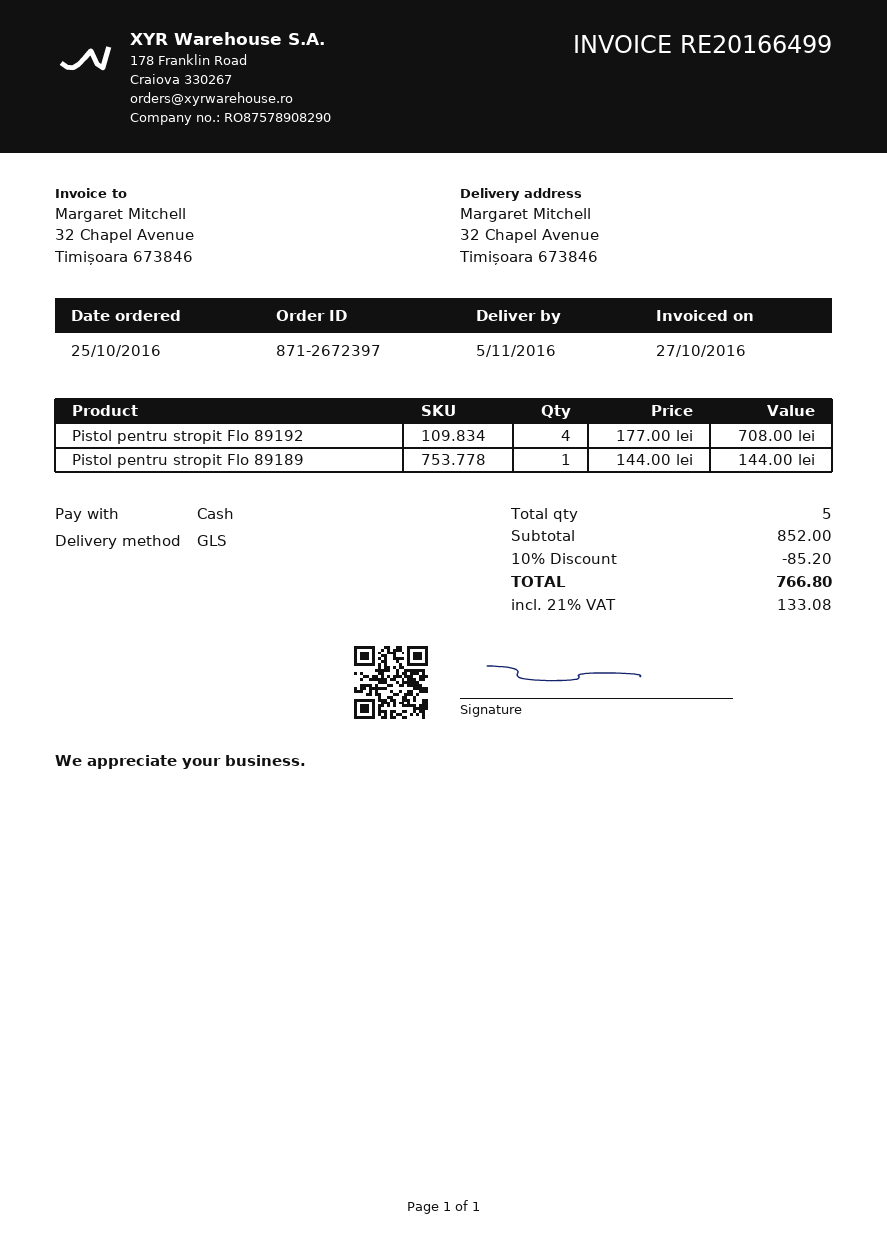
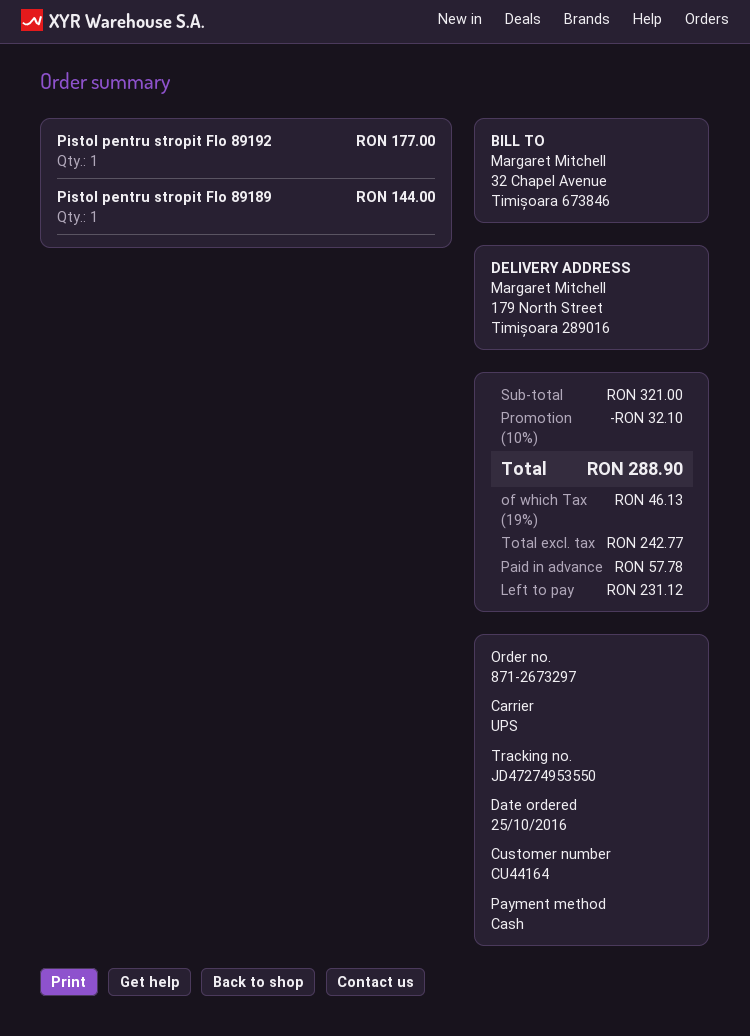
order number: 871-2672397 -> 871-2673297
shipping method: GLS -> UPS
ship to: 32 Chapel Avenue, Timișoara 673846 -> 179 North Street, Timișoara 289016
Pistol pentru stropit Flo 89192: 4 for 708.00 -> 1 for 177.00
subtotal: 852.00 -> 321.00
discount: 10% = 85.20 -> 10% = 32.10
tax: 21% = 133.08 -> 19% = 46.13
total: 766.80 -> 288.90

